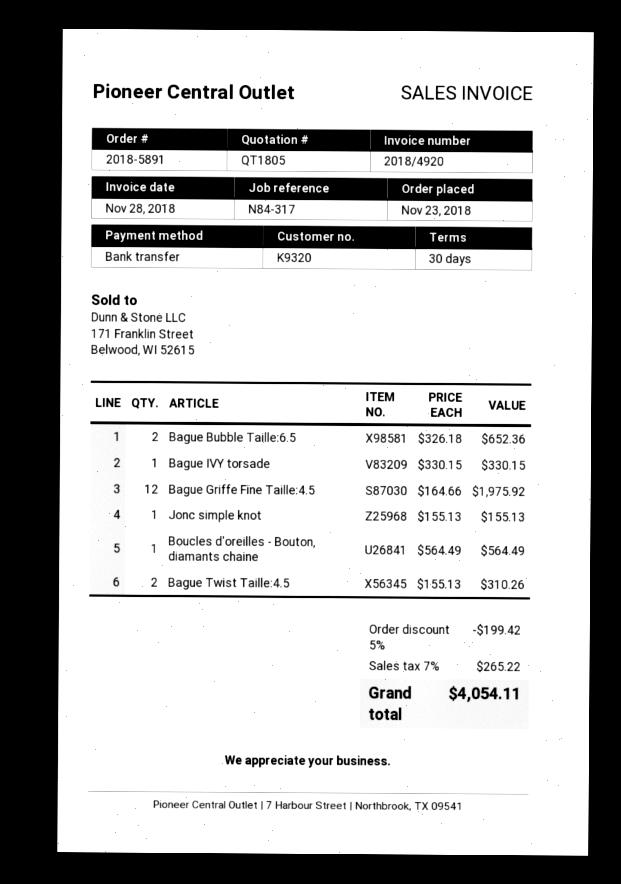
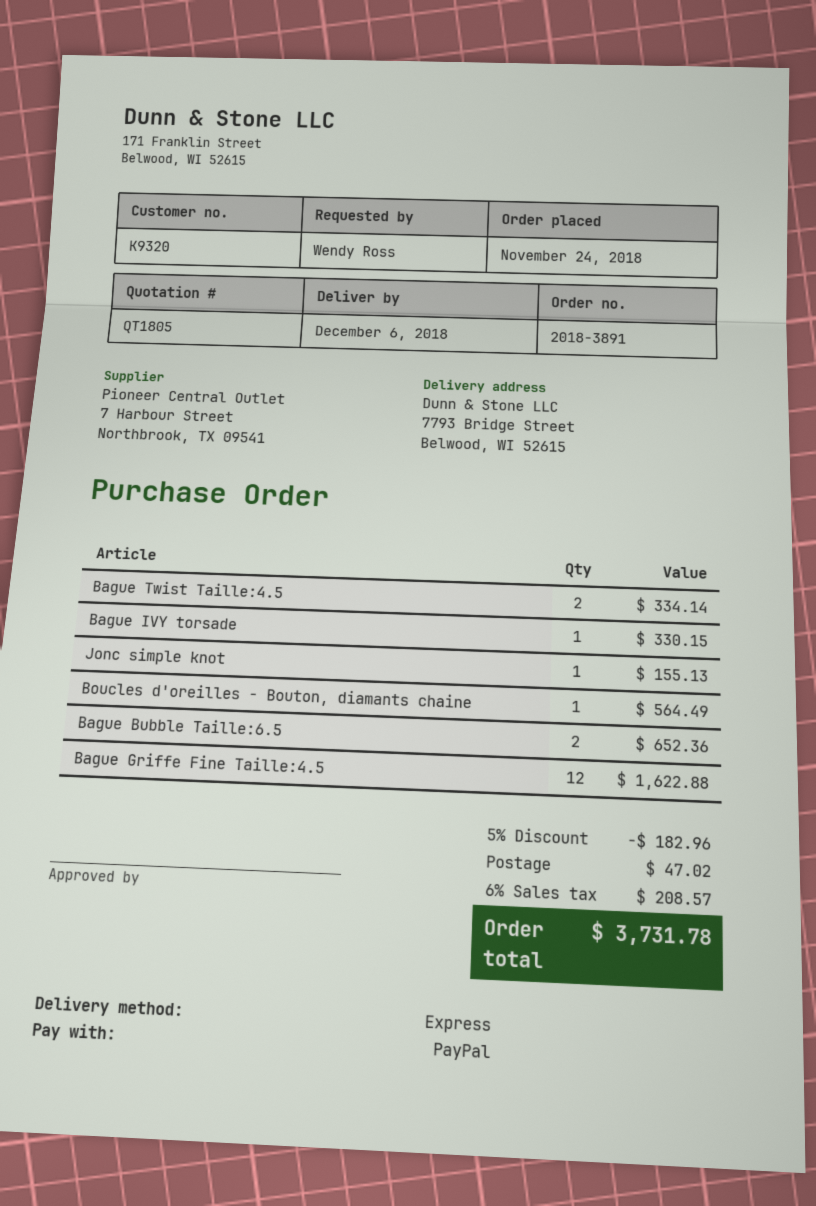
order number: 2018-5891 -> 2018-3891
order date: 2018-11-23 -> 2018-11-24
payment method: bank transfer -> PayPal
Bague Griffe Fine Taille:4.5: 12 for 1975.92 -> 12 for 1622.88
Bague Twist Taille:4.5: 2 for 310.26 -> 2 for 334.14
discount: 5% = 199.42 -> 5% = 182.96
shipping: none -> 47.02
tax: 7% = 265.22 -> 6% = 208.57
total: 4054.11 -> 3731.78

